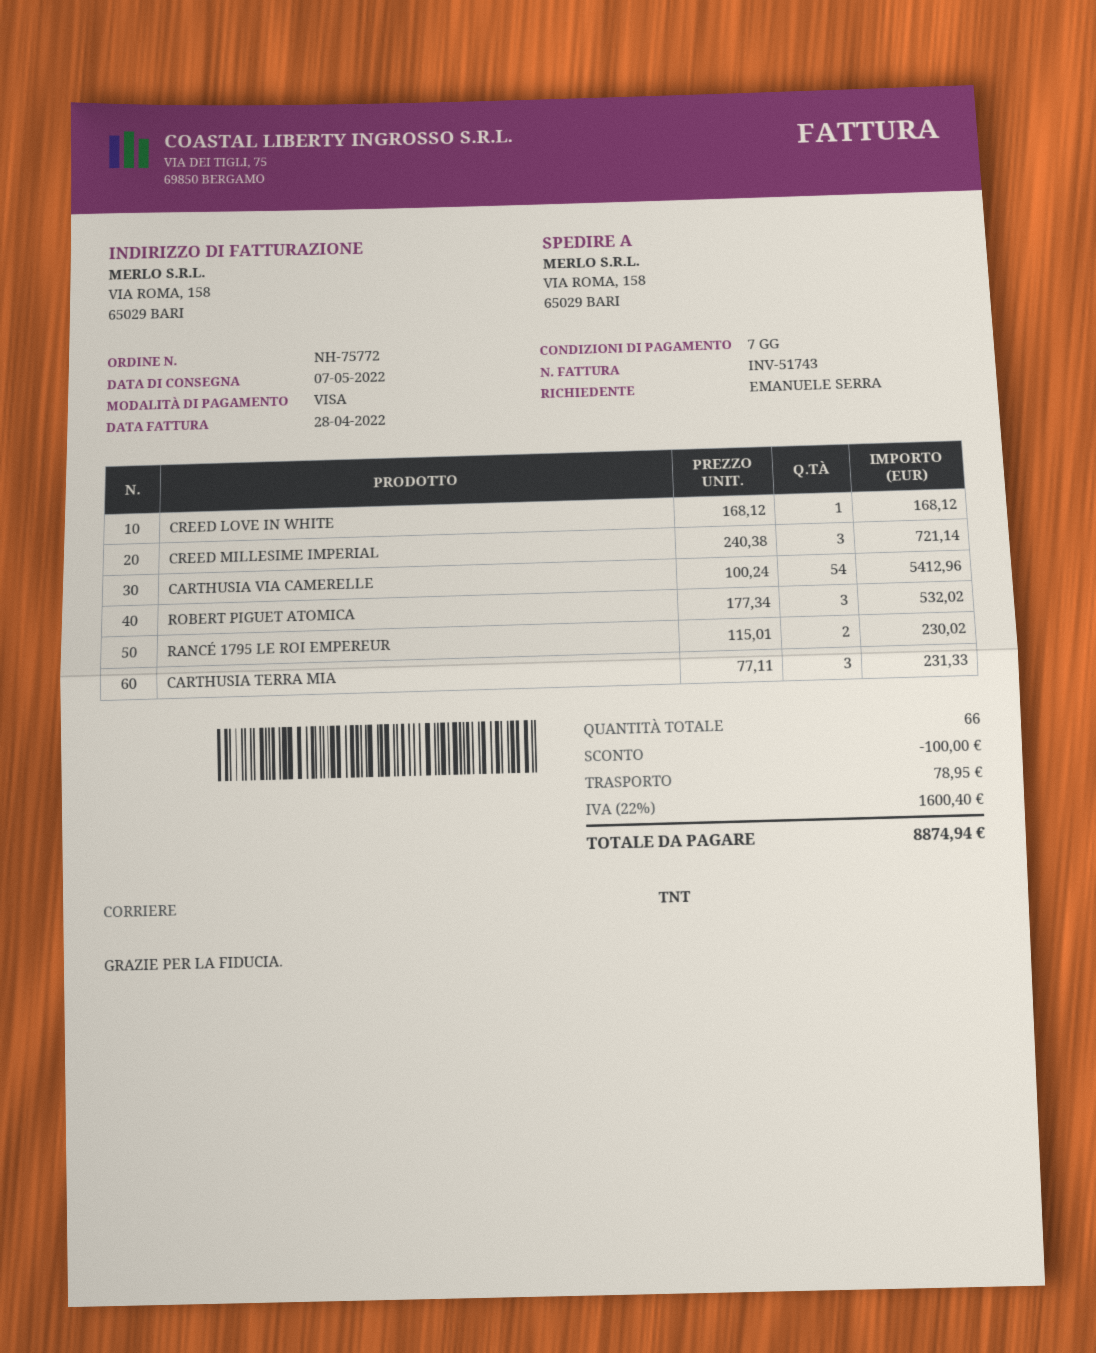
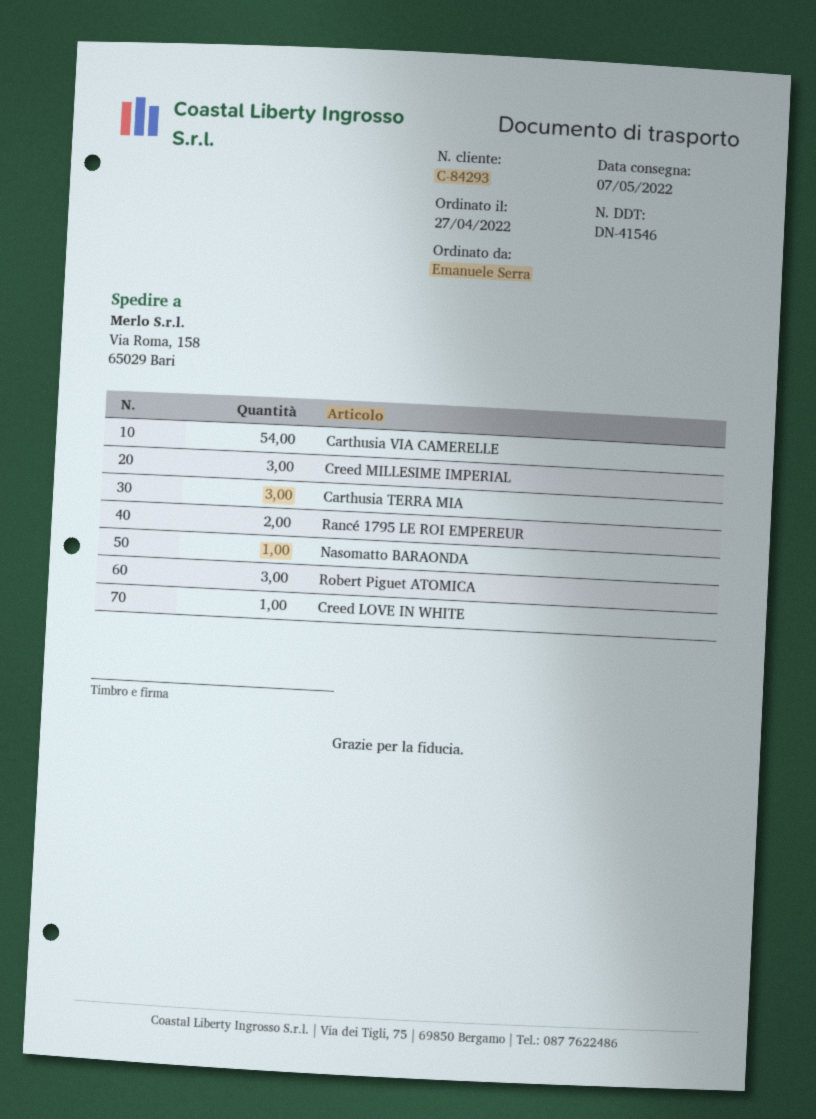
Nasomatto BARAONDA: none -> 1

